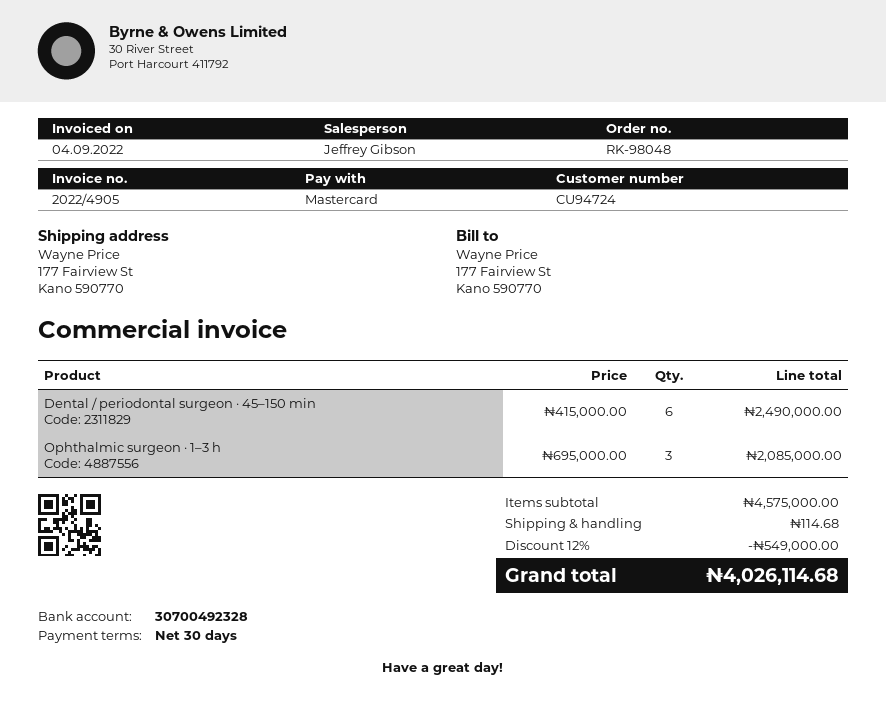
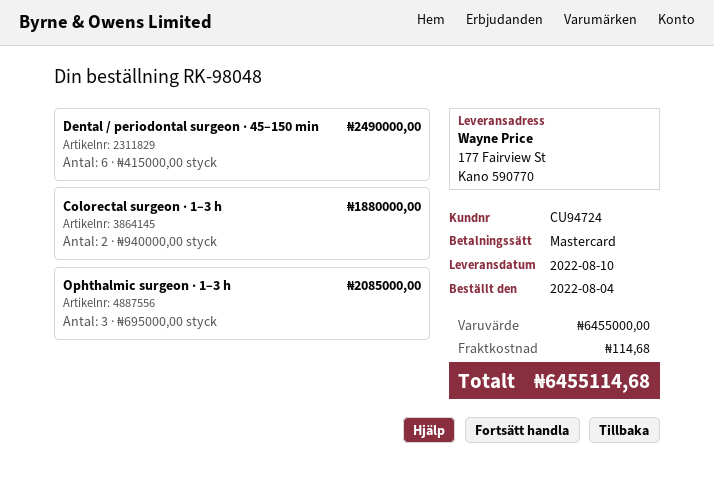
Colorectal surgeon · 1–3 h: none -> 2 x 940000.00 = 1880000.00
subtotal: 4575000.00 -> 6455000.00
discount: 12% = 549000.00 -> none
total: 4026114.68 -> 6455114.68

